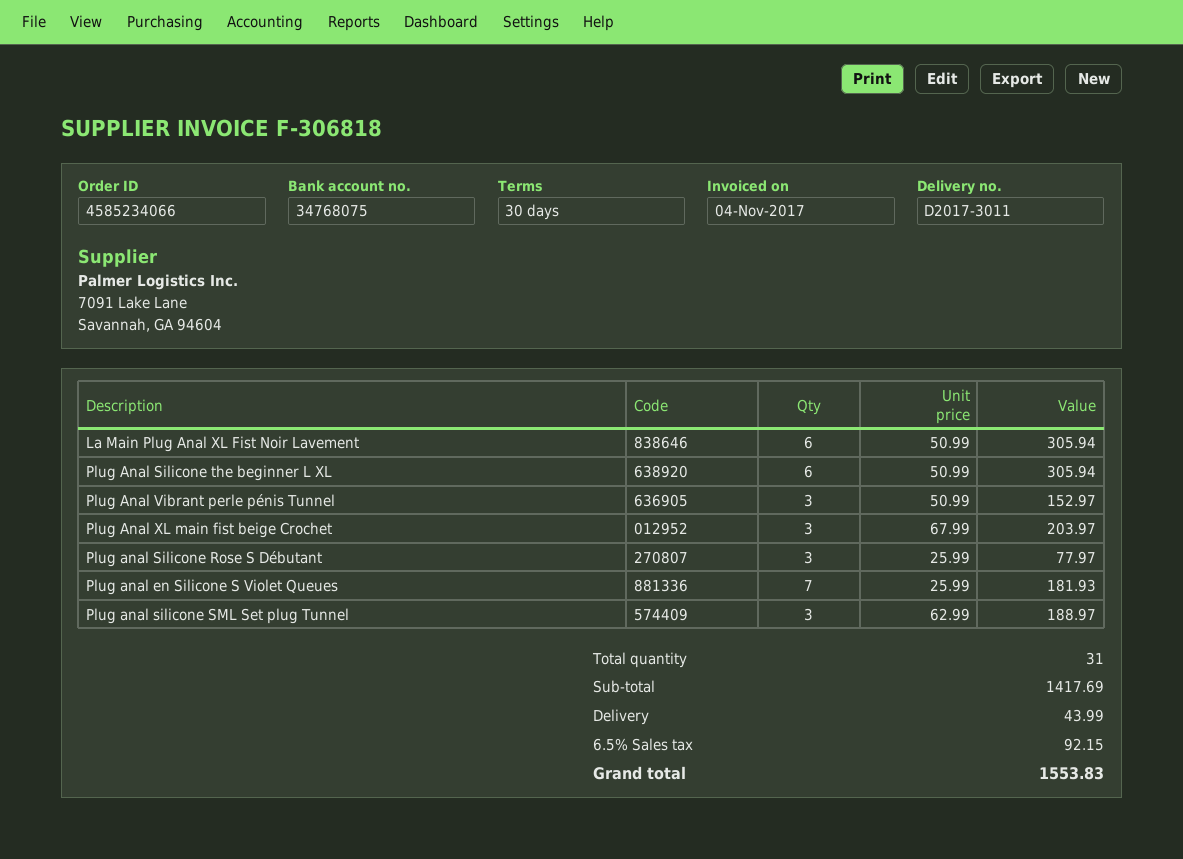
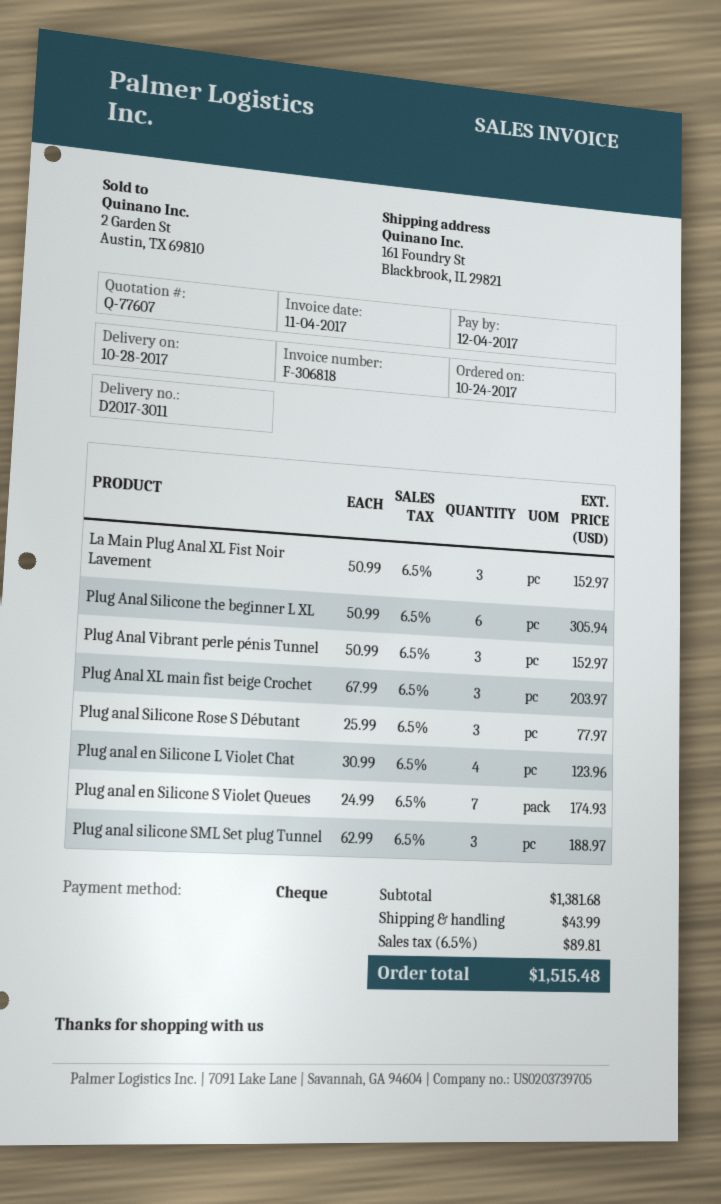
La Main Plug Anal XL Fist Noir Lavement: 6 x 50.99 = 305.94 -> 3 x 50.99 = 152.97
Plug anal en Silicone S Violet Queues: 7 x 25.99 = 181.93 -> 7 x 24.99 = 174.93
Plug anal en Silicone L Violet Chat: none -> 4 x 30.99 = 123.96
subtotal: 1417.69 -> 1381.68
tax: 6.5% = 92.15 -> 6.5% = 89.81
total: 1553.83 -> 1515.48

